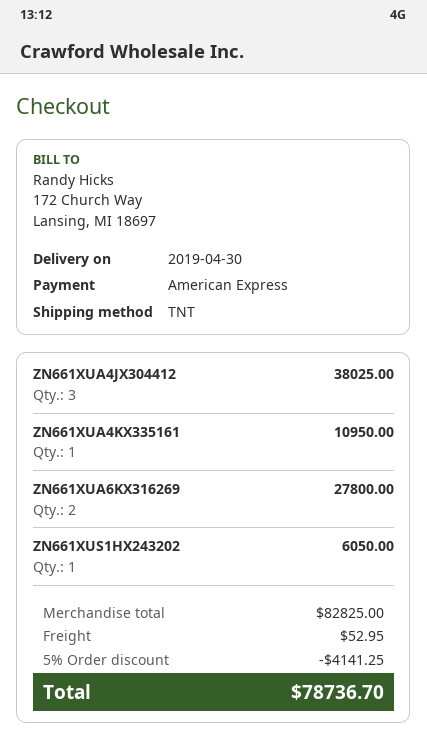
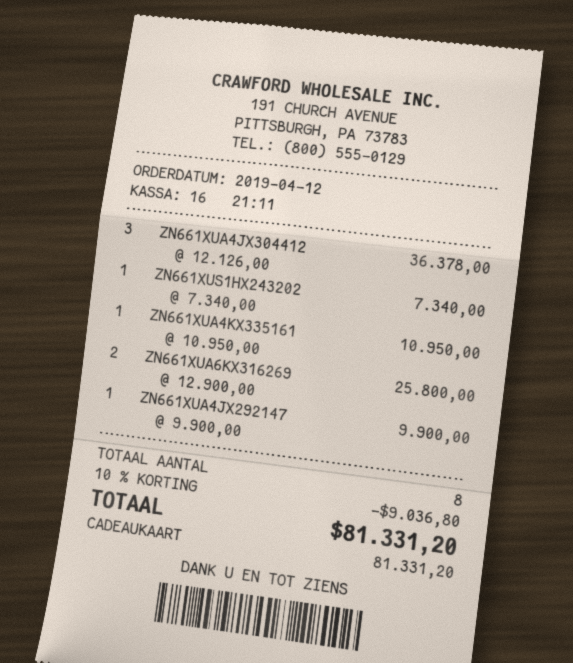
payment method: American Express -> gift card
ZN661XUA4JX304412: 3 for 38025.00 -> 3 for 36378.00
ZN661XUA6KX316269: 2 for 27800.00 -> 2 for 25800.00
ZN661XUS1HX243202: 1 for 6050.00 -> 1 for 7340.00
ZN661XUA4JX292147: none -> 1 for 9900.00
discount: 5% = 4141.25 -> 10% = 9036.80
shipping: 52.95 -> none
total: 78736.70 -> 81331.20

